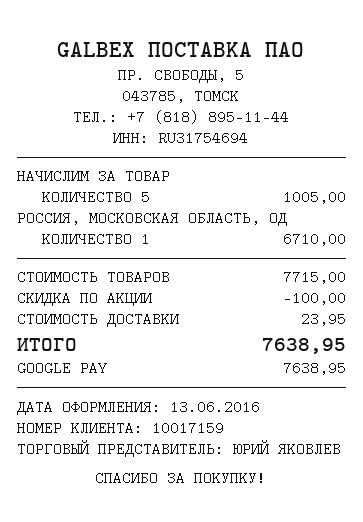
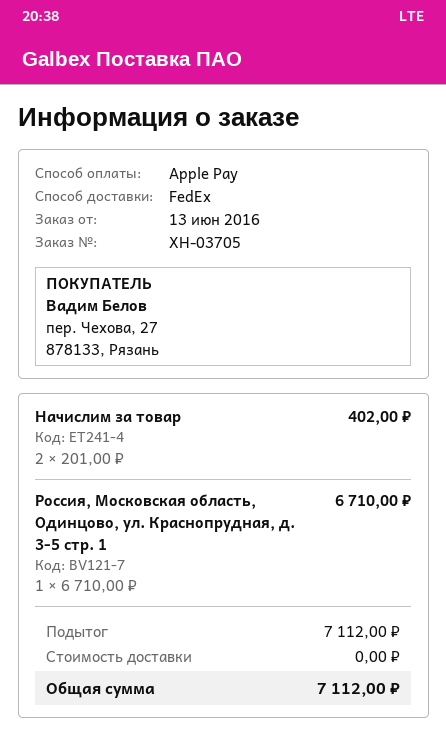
payment method: Google Pay -> Apple Pay
НАЧИСЛИМ ЗА ТОВАР: 5 for 1005.00 -> 2 for 402.00
subtotal: 7715.00 -> 7112.00
discount: 100.00 -> none
shipping: 23.95 -> 0.00
total: 7638.95 -> 7112.00

